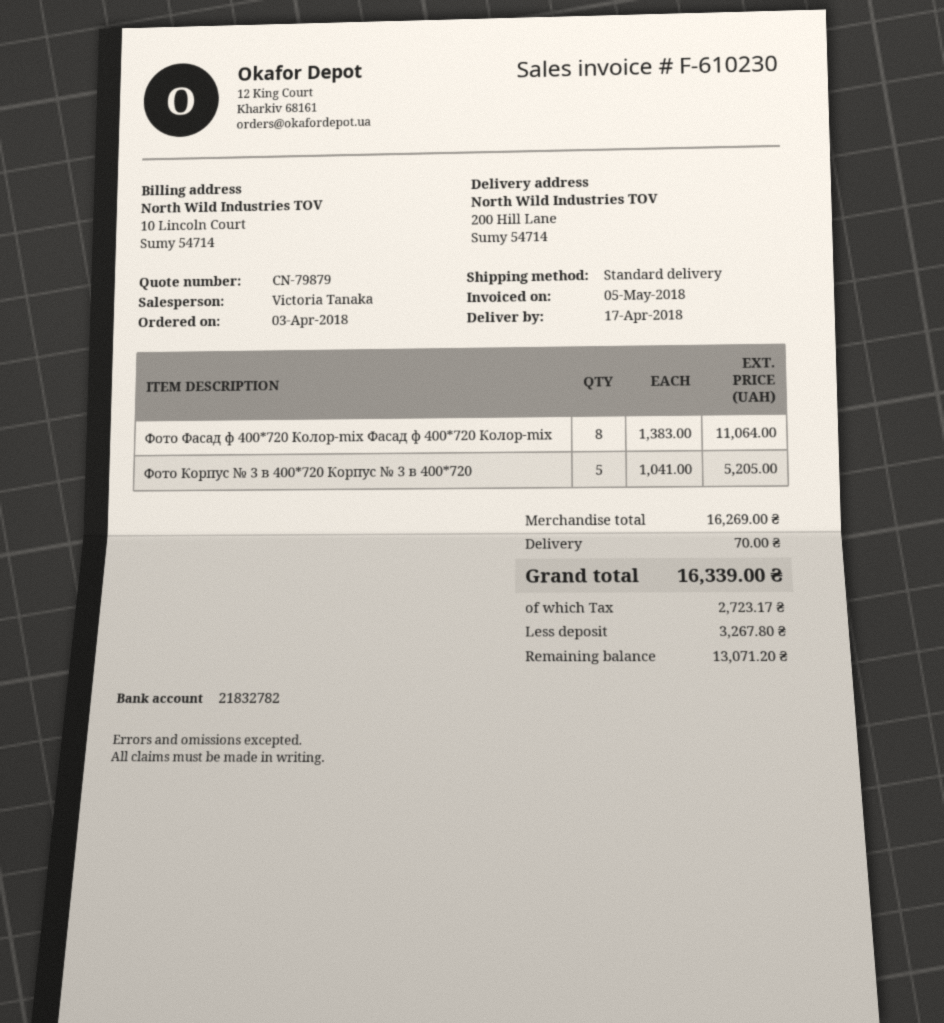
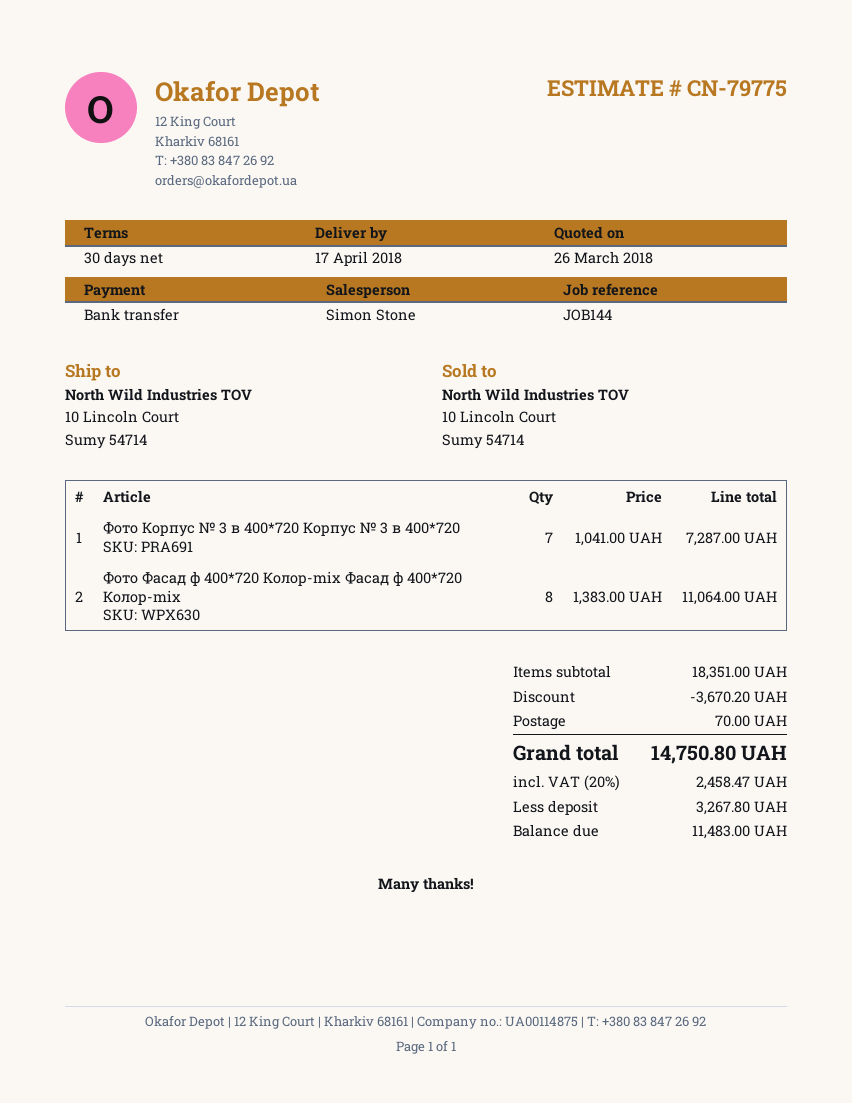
quote number: CN-79879 -> CN-79775
sales rep: Victoria Tanaka -> Simon Stone
ship to: 200 Hill Lane, Sumy 54714 -> 10 Lincoln Court, Sumy 54714
Фото Корпус № 3 в 400*720 Корпус № 3 в 400*720: 5 x 1041.00 = 5205.00 -> 7 x 1041.00 = 7287.00
subtotal: 16269.00 -> 18351.00
discount: none -> 3670.20
tax: 2723.17 -> 2458.47
total: 16339.00 -> 14750.80
balance: 13071.20 -> 11483.00

